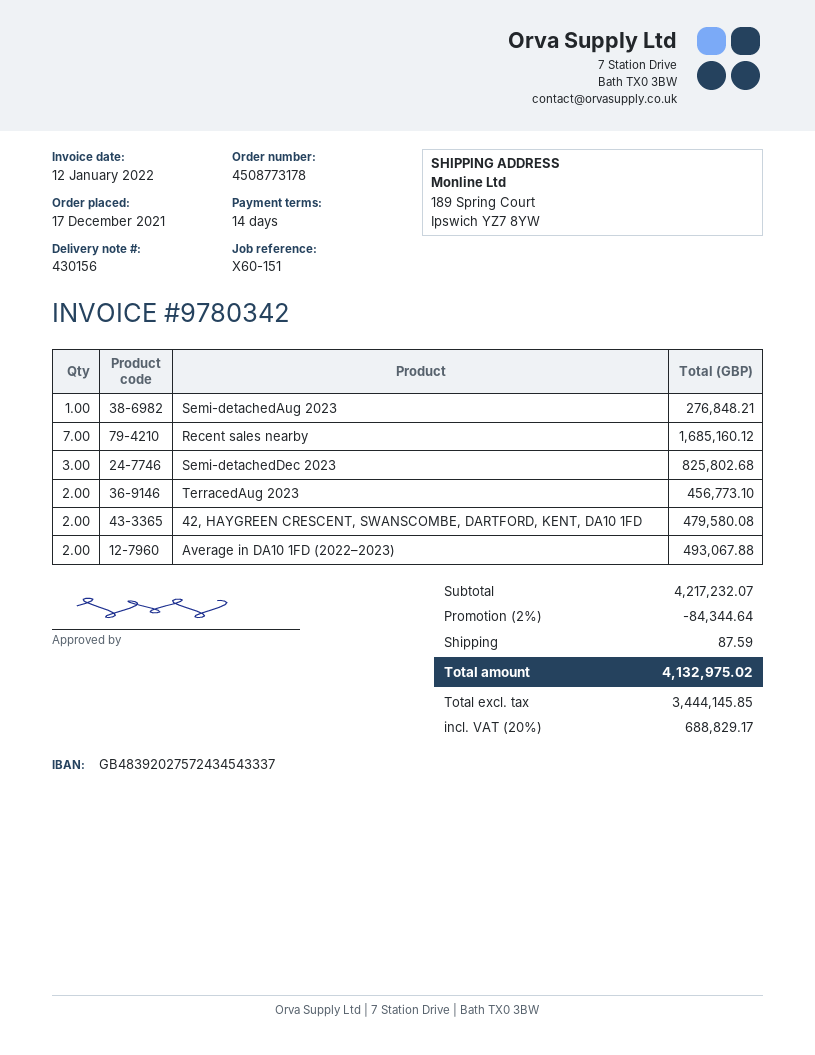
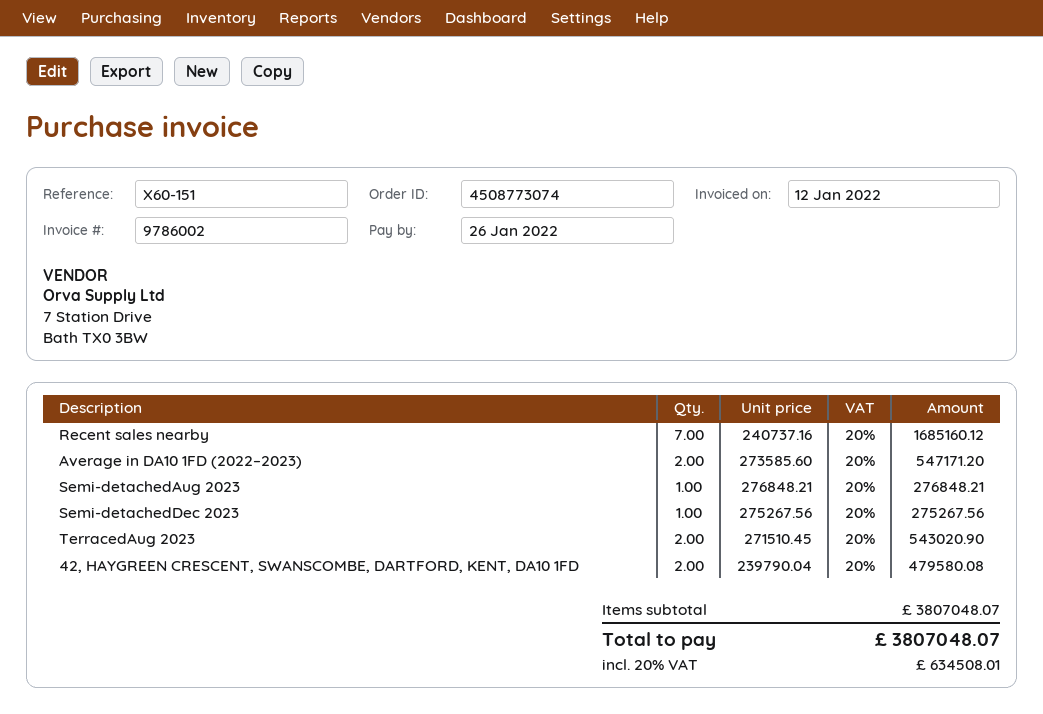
order number: 4508773178 -> 4508773074
invoice number: 9780342 -> 9786002
Semi-detachedDec 2023: 3 for 825802.68 -> 1 for 275267.56
TerracedAug 2023: 2 for 456773.10 -> 2 for 543020.90
Average in DA10 1FD (2022–2023): 2 for 493067.88 -> 2 for 547171.20
subtotal: 4217232.07 -> 3807048.07
discount: 2% = 84344.64 -> none
shipping: 87.59 -> none
tax: 20% = 688829.17 -> 20% = 634508.01
total: 4132975.02 -> 3807048.07

